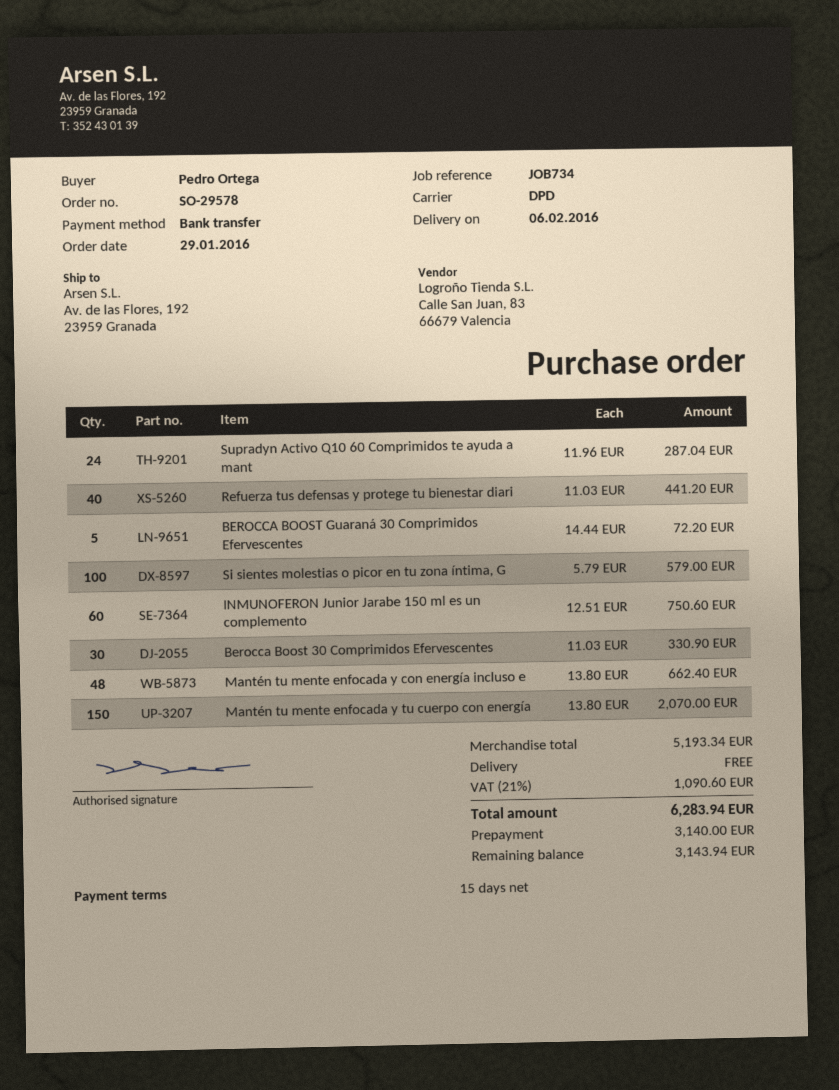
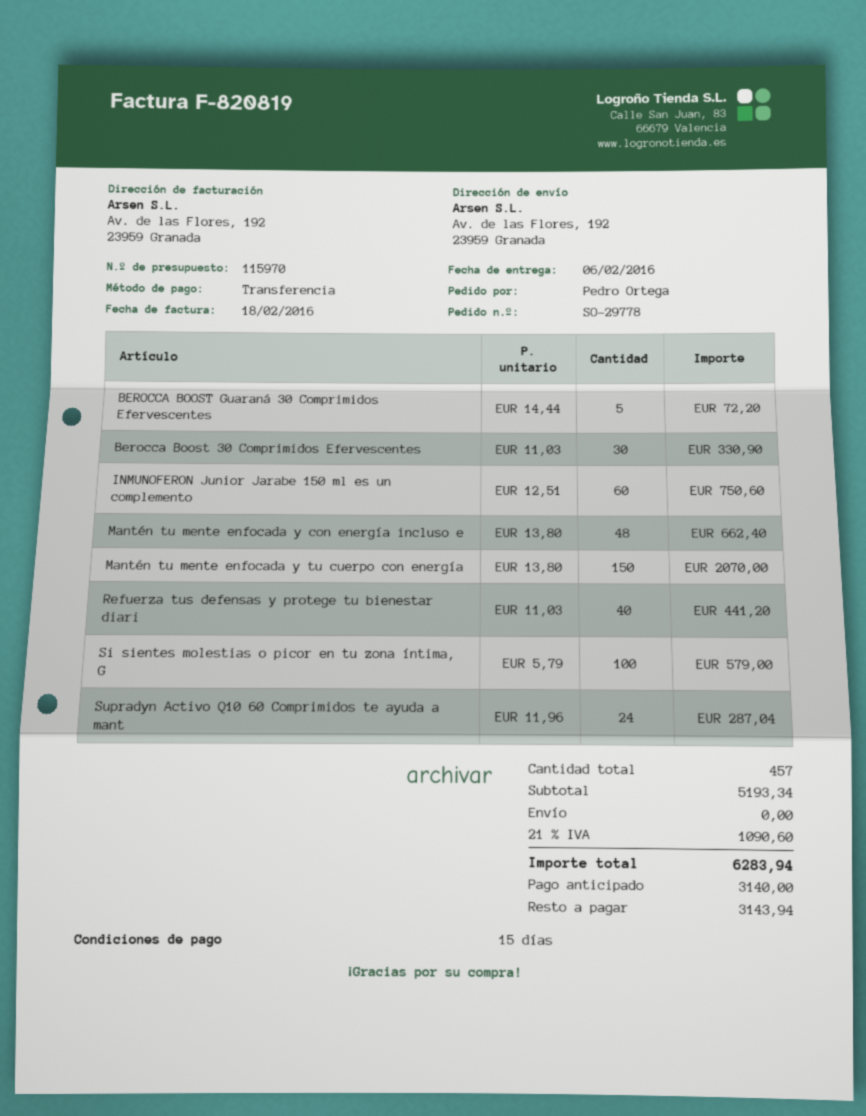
order number: SO-29578 -> SO-29778

